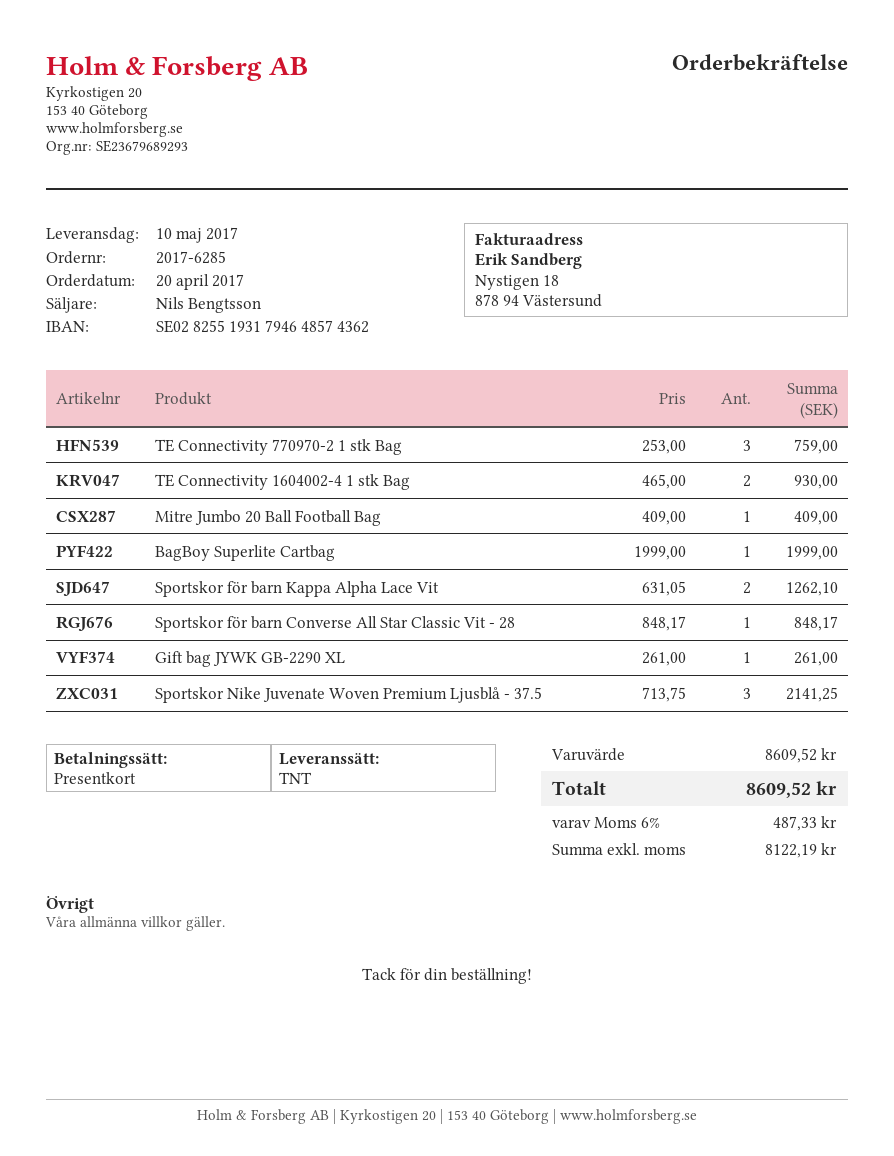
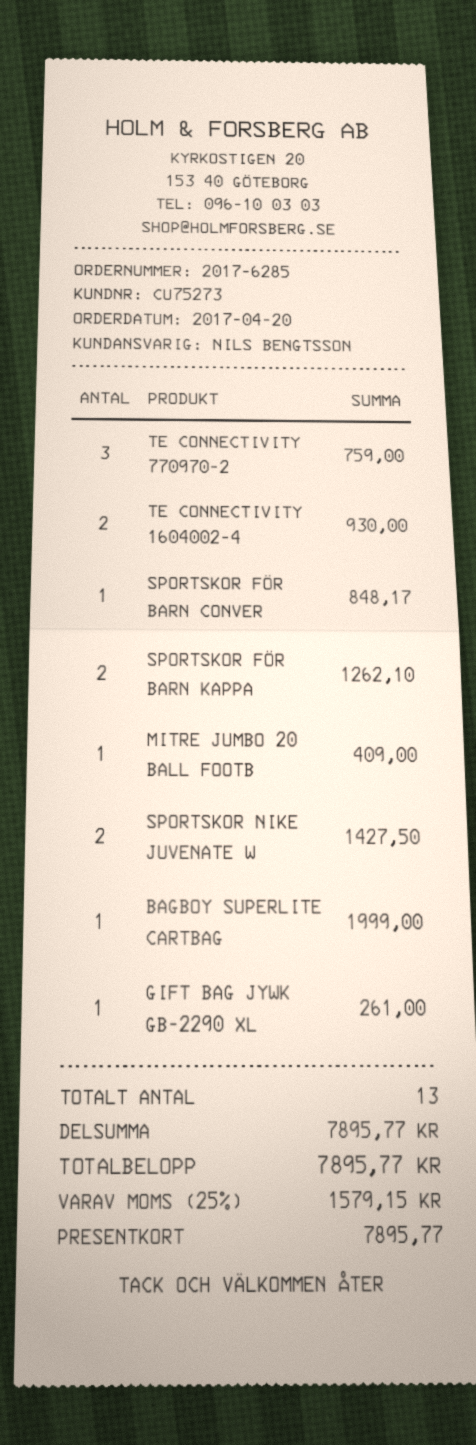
Sportskor Nike Juvenate Woven Premium Ljusblå - 37.5: 3 for 2141.25 -> 2 for 1427.50
subtotal: 8609.52 -> 7895.77
tax: 6% = 487.33 -> 25% = 1579.15
total: 8609.52 -> 7895.77

